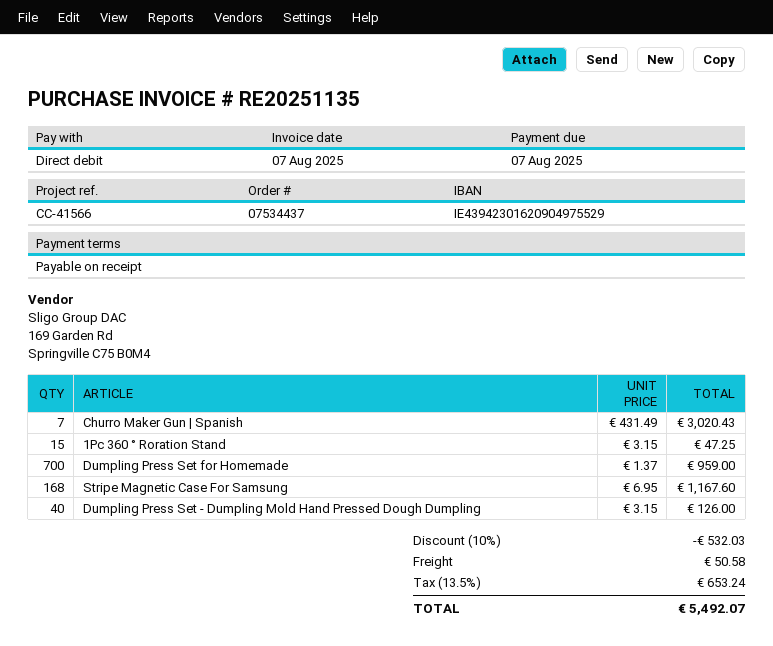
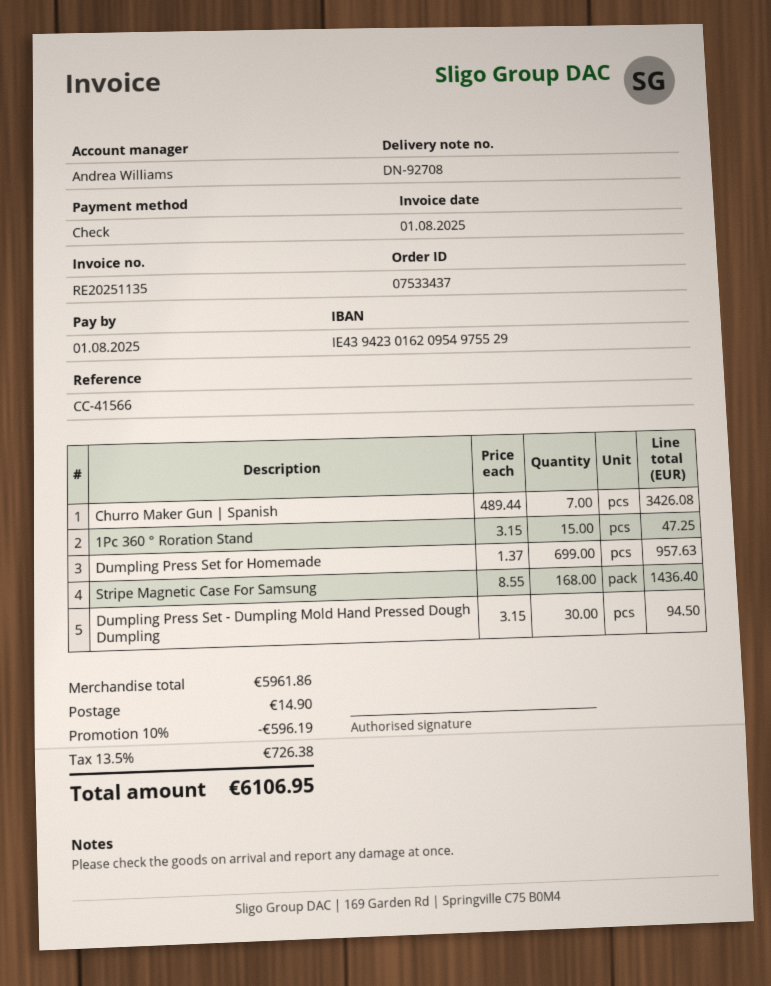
order number: 07534437 -> 07533437
invoice date: 2025-08-07 -> 2025-08-01
due date: 2025-08-07 -> 2025-08-01
payment method: direct debit -> cheque
bank account: IE43942301620904975529 -> IE43942301620954975529
Churro Maker Gun | Spanish: 7 x 431.49 = 3020.43 -> 7 x 489.44 = 3426.08
Dumpling Press Set for Homemade: 700 x 1.37 = 959.00 -> 699 x 1.37 = 957.63
Stripe Magnetic Case For Samsung: 168 x 6.95 = 1167.60 -> 168 x 8.55 = 1436.40
Dumpling Press Set - Dumpling Mold Hand Pressed Dough Dumpling: 40 x 3.15 = 126.00 -> 30 x 3.15 = 94.50
discount: 10% = 532.03 -> 10% = 596.19
shipping: 50.58 -> 14.90
tax: 13.5% = 653.24 -> 13.5% = 726.38
total: 5492.07 -> 6106.95

